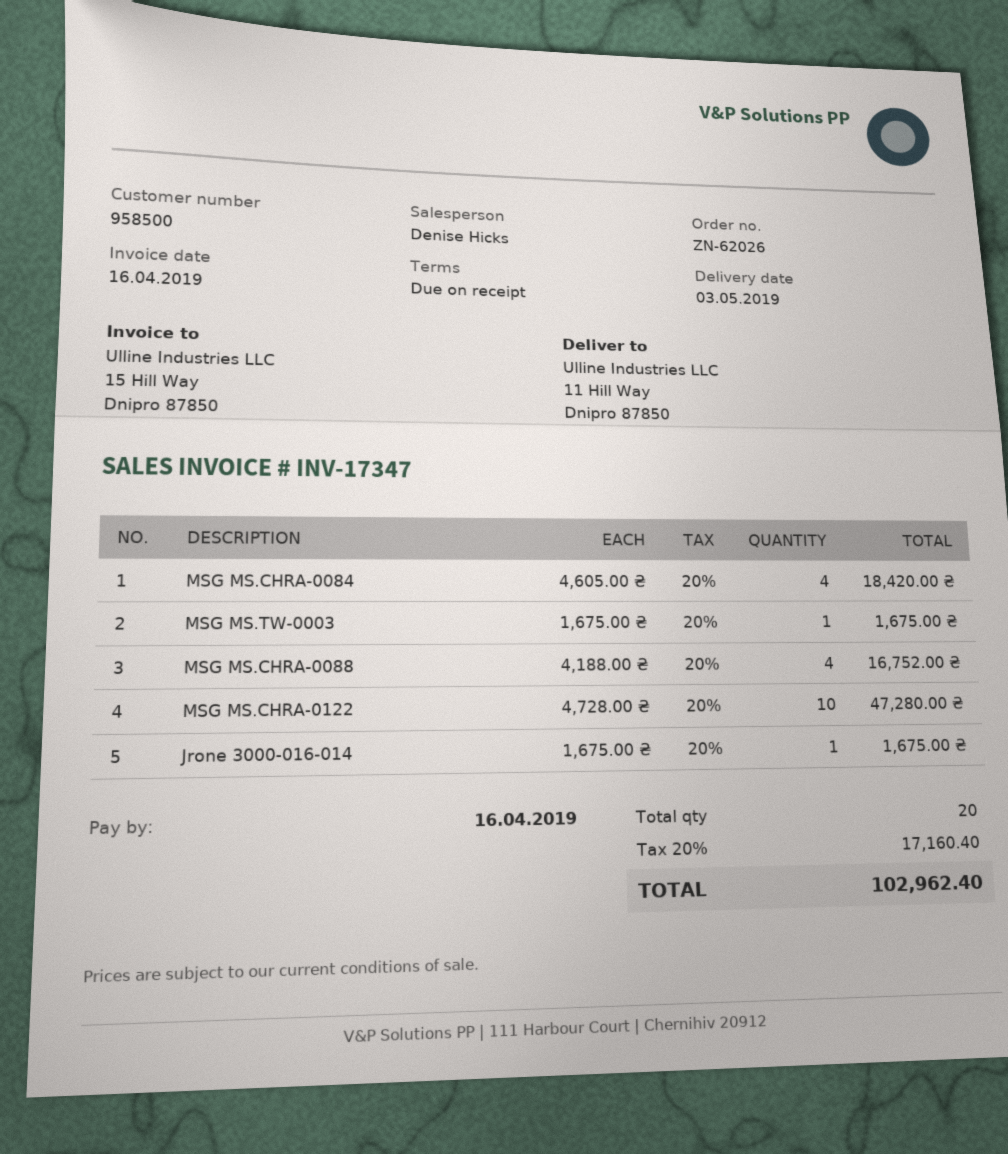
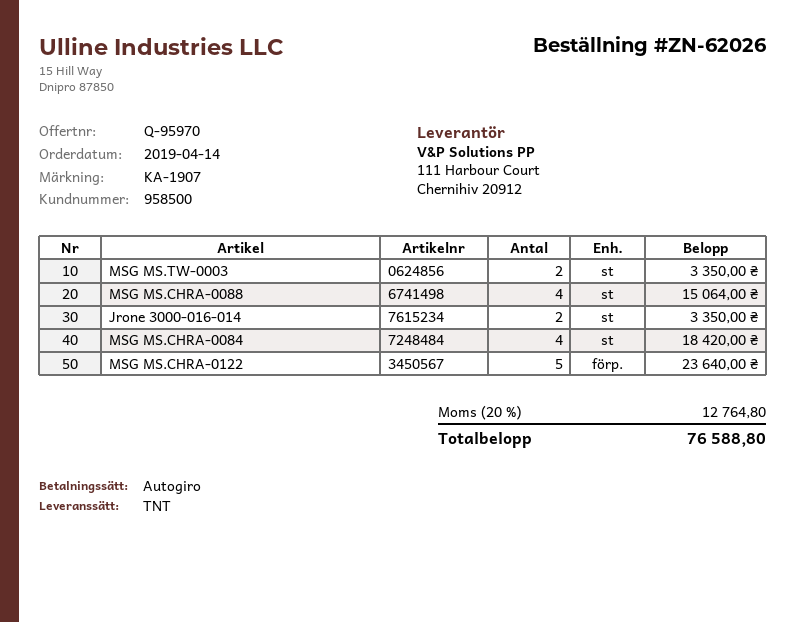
MSG MS.TW-0003: 1 for 1675.00 -> 2 for 3350.00
MSG MS.CHRA-0088: 4 for 16752.00 -> 4 for 15064.00
MSG MS.CHRA-0122: 10 for 47280.00 -> 5 for 23640.00
Jrone 3000-016-014: 1 for 1675.00 -> 2 for 3350.00
tax: 20% = 17160.40 -> 20% = 12764.80
total: 102962.40 -> 76588.80

